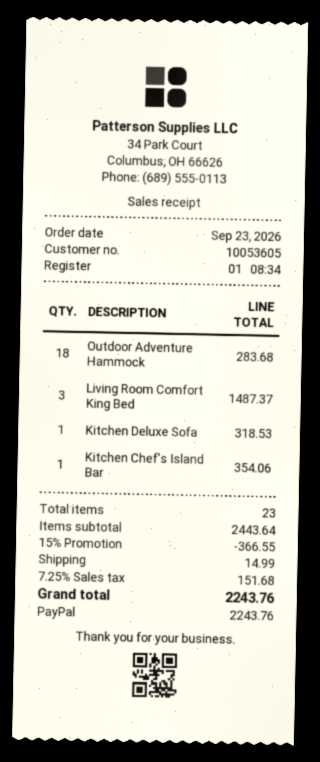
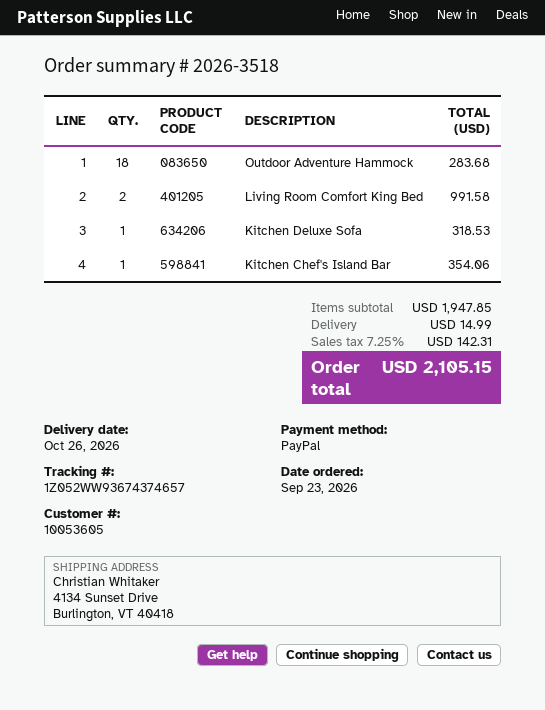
Living Room Comfort King Bed: 3 for 1487.37 -> 2 for 991.58
subtotal: 2443.64 -> 1947.85
discount: 15% = 366.55 -> none
tax: 7.25% = 151.68 -> 7.25% = 142.31
total: 2243.76 -> 2105.15

